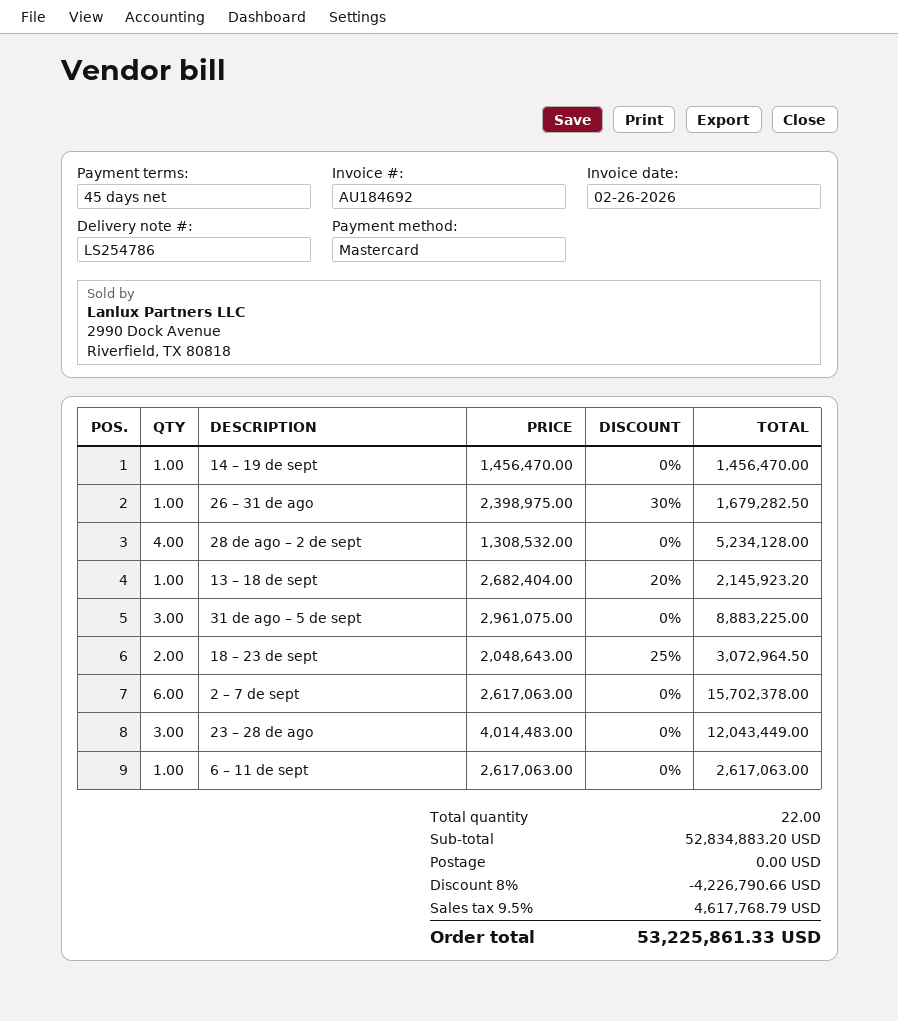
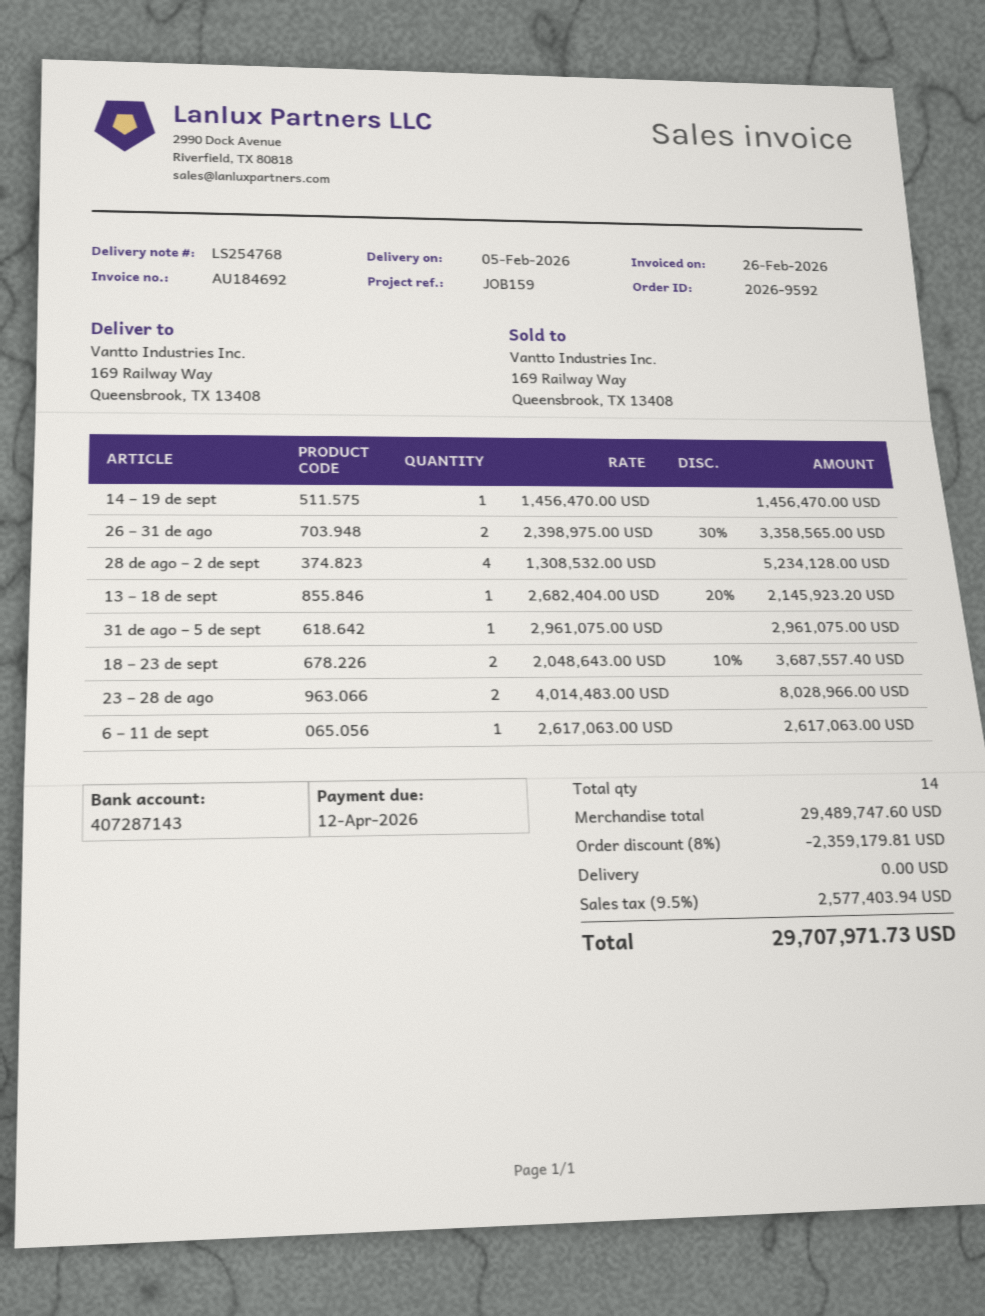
delivery note number: LS254786 -> LS254768
26 – 31 de ago: 1 x 2398975.00 - 30% = 1679282.50 -> 2 x 2398975.00 - 30% = 3358565.00
31 de ago – 5 de sept: 3 x 2961075.00 = 8883225.00 -> 1 x 2961075.00 = 2961075.00
18 – 23 de sept: 2 x 2048643.00 - 25% = 3072964.50 -> 2 x 2048643.00 - 10% = 3687557.40
2 – 7 de sept: 6 x 2617063.00 = 15702378.00 -> none
23 – 28 de ago: 3 x 4014483.00 = 12043449.00 -> 2 x 4014483.00 = 8028966.00
total quantity: 22 -> 14
subtotal: 52834883.20 -> 29489747.60
discount: 8% = 4226790.66 -> 8% = 2359179.81
tax: 9.5% = 4617768.79 -> 9.5% = 2577403.94
total: 53225861.33 -> 29707971.73

